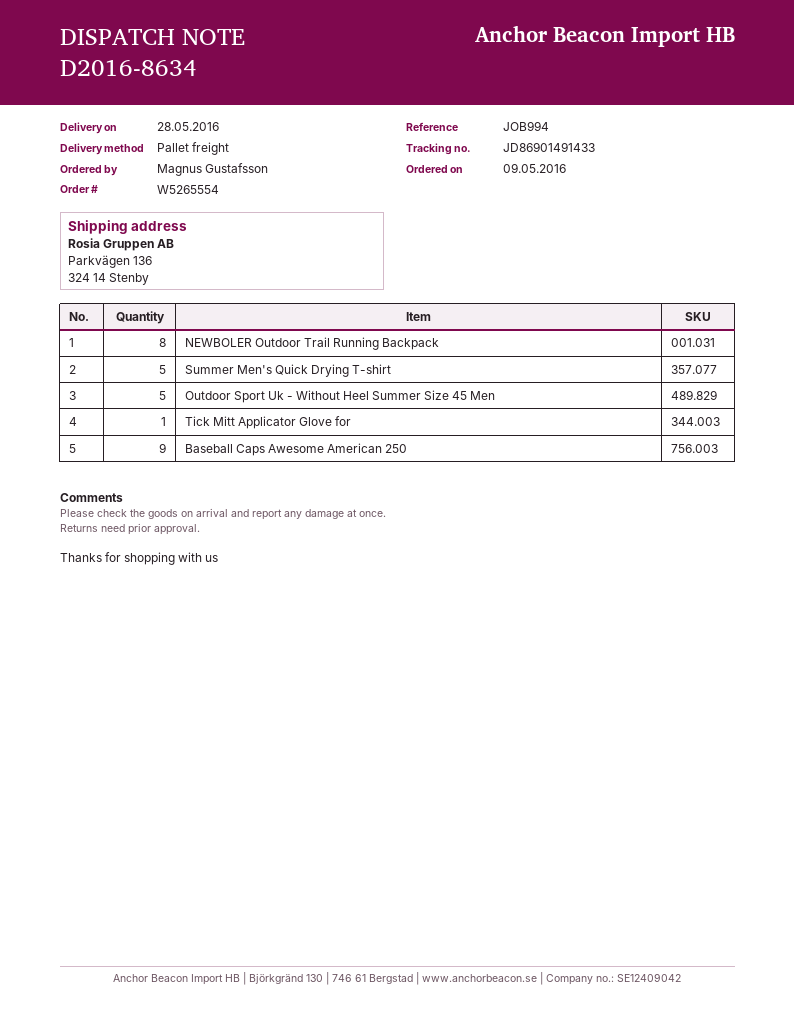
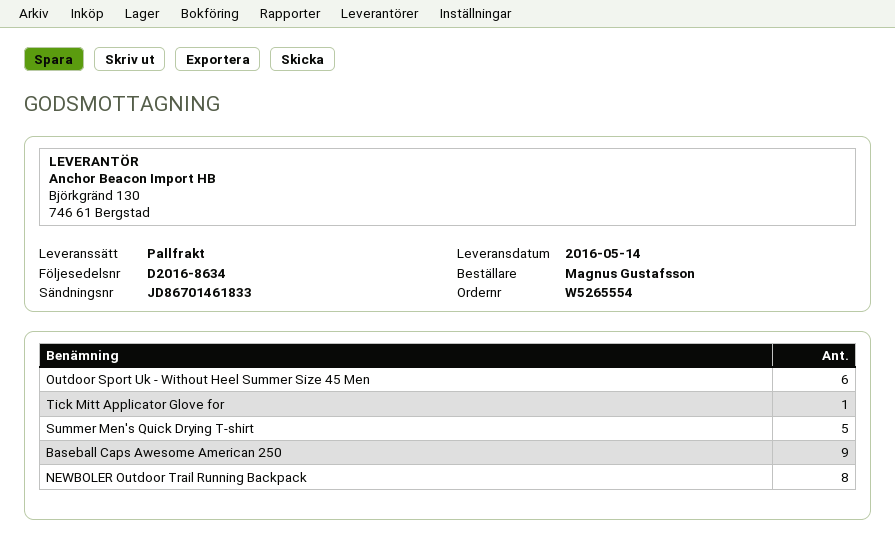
delivery date: 2016-05-28 -> 2016-05-14
tracking number: JD86901491433 -> JD86701461833
Outdoor Sport Uk - Without Heel Summer Size 45 Men: 5 -> 6

